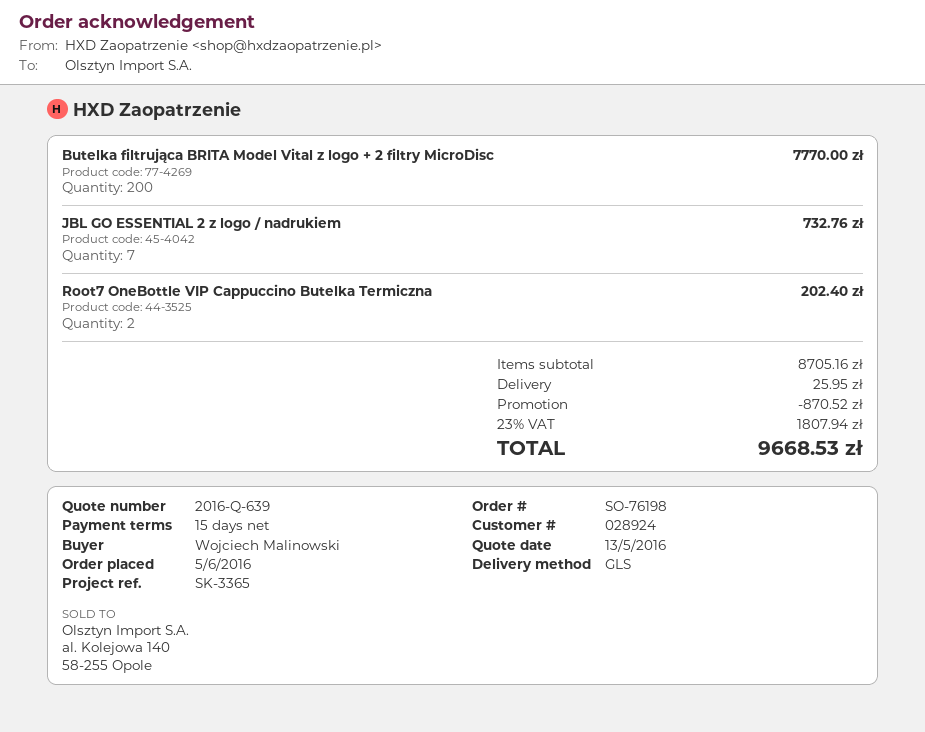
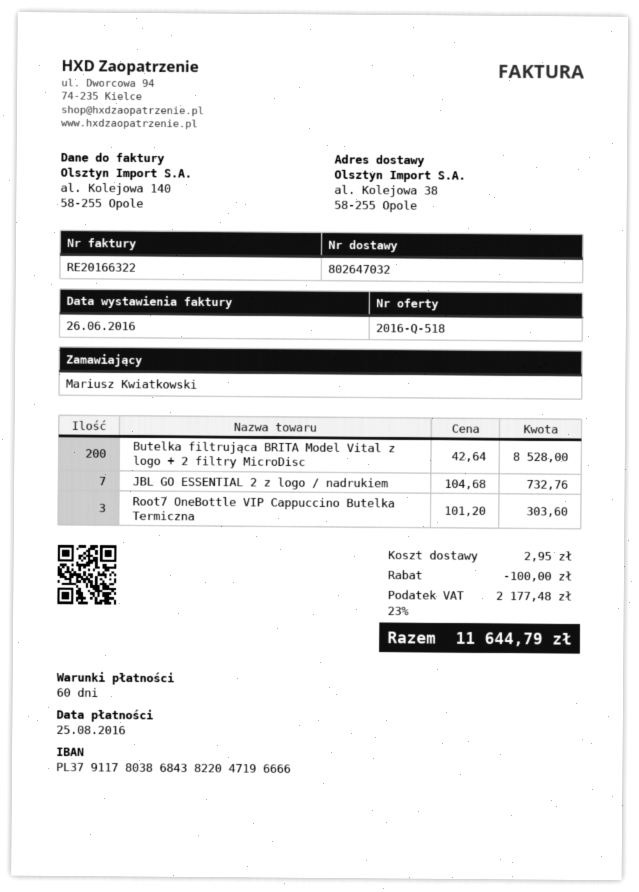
quote number: 2016-Q-639 -> 2016-Q-518
payment terms: 15 days -> 60 days
ordered by: Wojciech Malinowski -> Mariusz Kwiatkowski
Butelka filtrująca BRITA Model Vital z logo + 2 filtry MicroDisc: 200 for 7770.00 -> 200 for 8528.00
Root7 OneBottle VIP Cappuccino Butelka Termiczna: 2 for 202.40 -> 3 for 303.60
discount: 870.52 -> 100.00
shipping: 25.95 -> 2.95
tax: 23% = 1807.94 -> 23% = 2177.48
total: 9668.53 -> 11644.79

